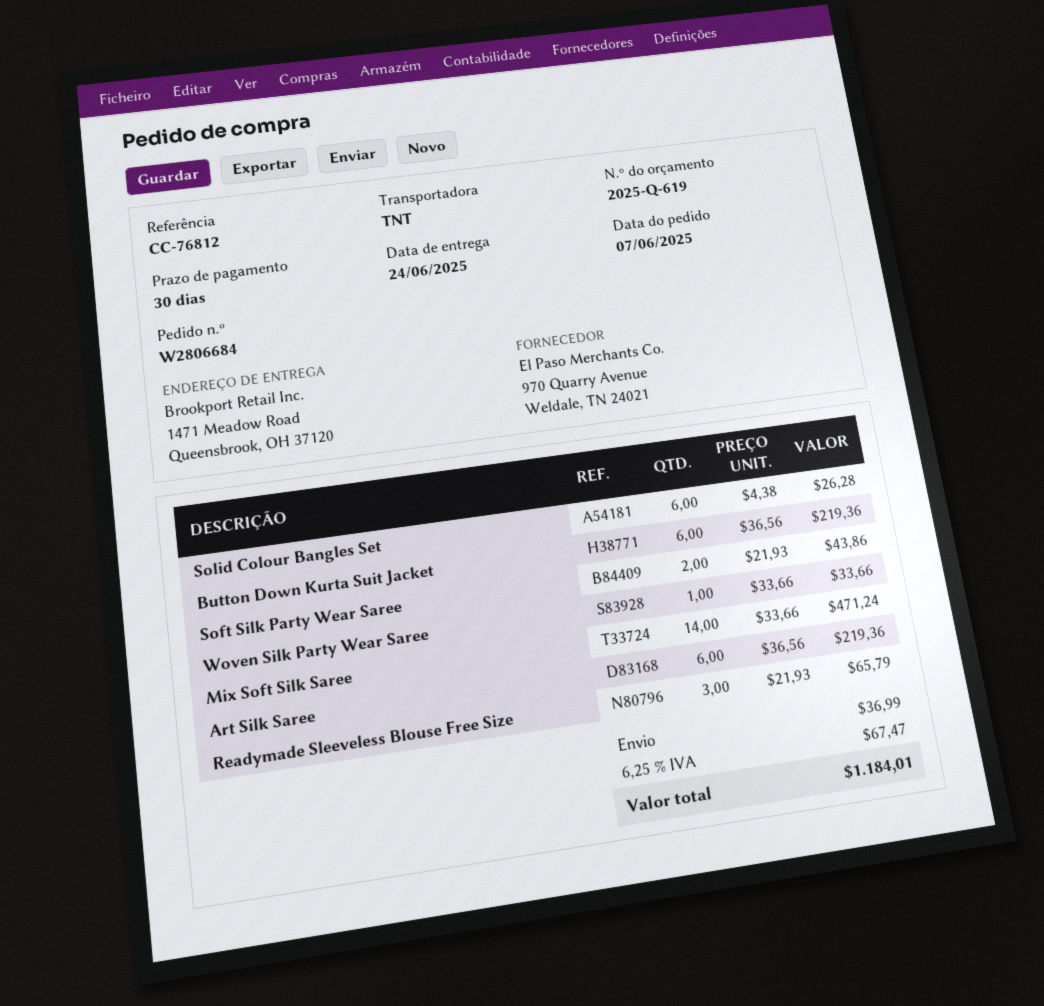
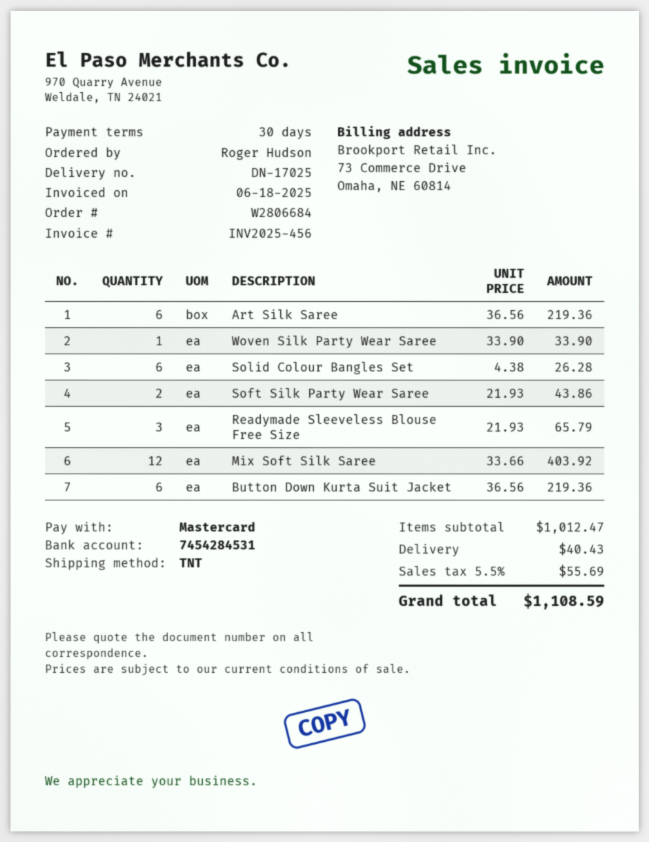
Woven Silk Party Wear Saree: 1 x 33.66 = 33.66 -> 1 x 33.90 = 33.90
Mix Soft Silk Saree: 14 x 33.66 = 471.24 -> 12 x 33.66 = 403.92
shipping: 36.99 -> 40.43
tax: 6.25% = 67.47 -> 5.5% = 55.69
total: 1184.01 -> 1108.59

